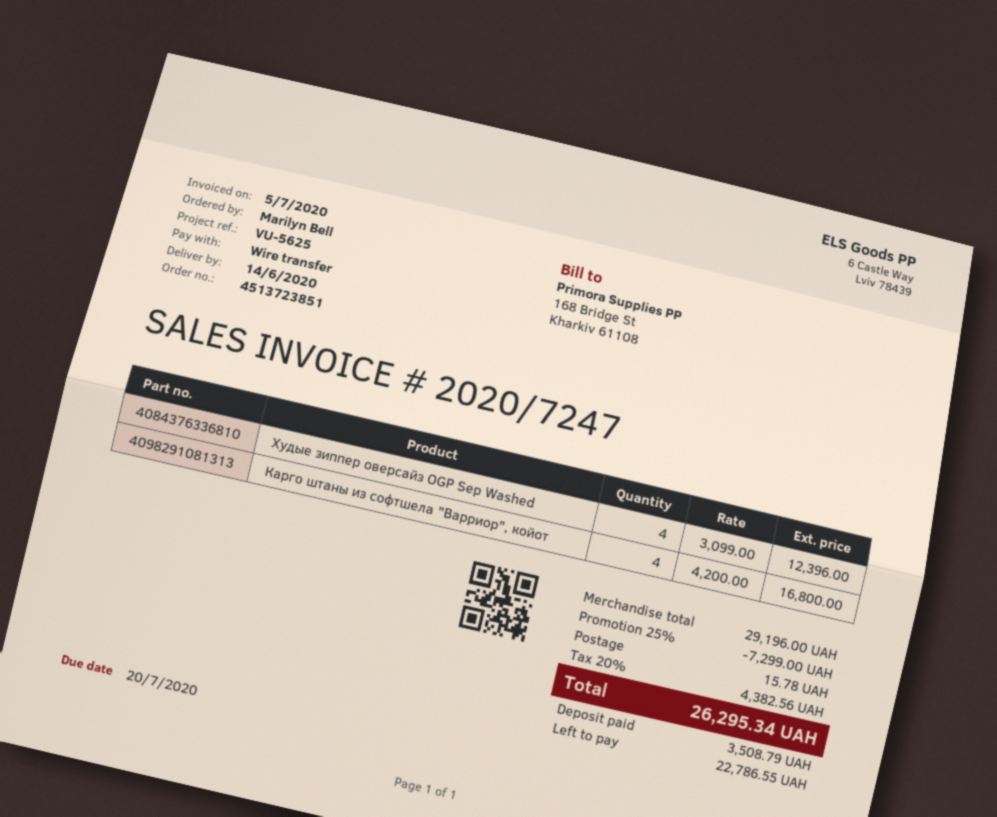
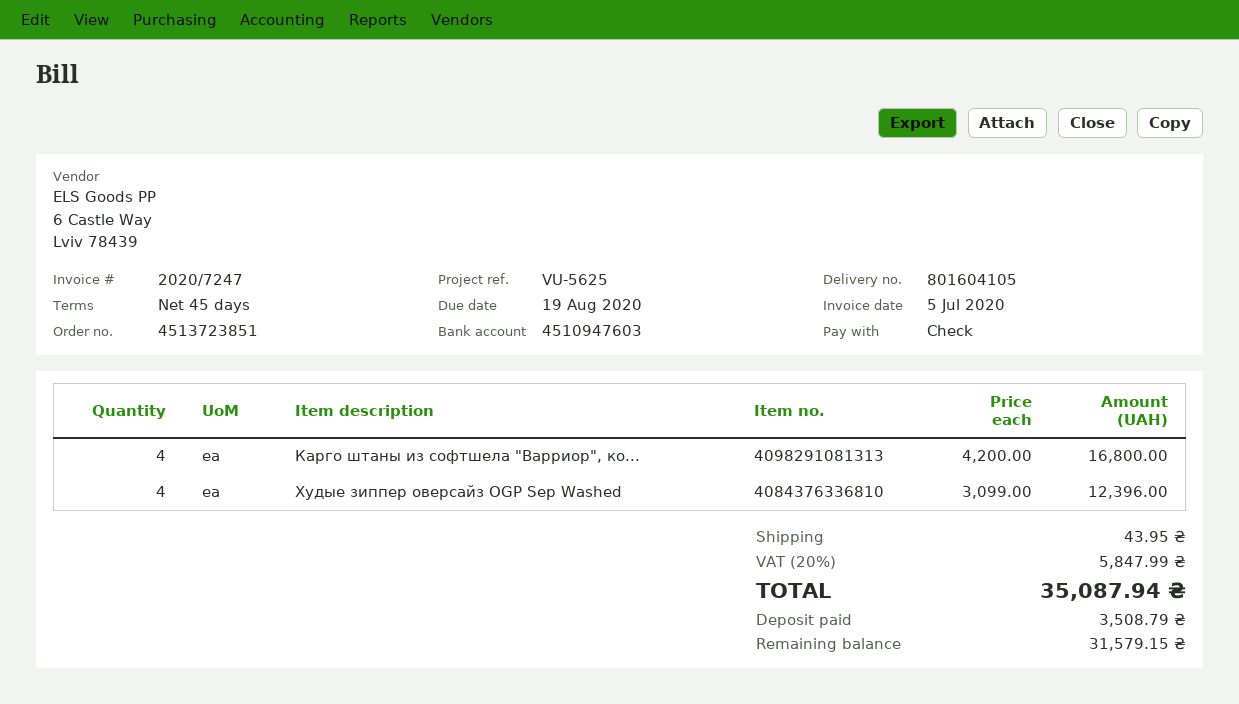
due date: 2020-07-20 -> 2020-08-19
payment method: bank transfer -> cheque
discount: 25% = 7299.00 -> none
shipping: 15.78 -> 43.95
tax: 20% = 4382.56 -> 20% = 5847.99
total: 26295.34 -> 35087.94
balance: 22786.55 -> 31579.15

